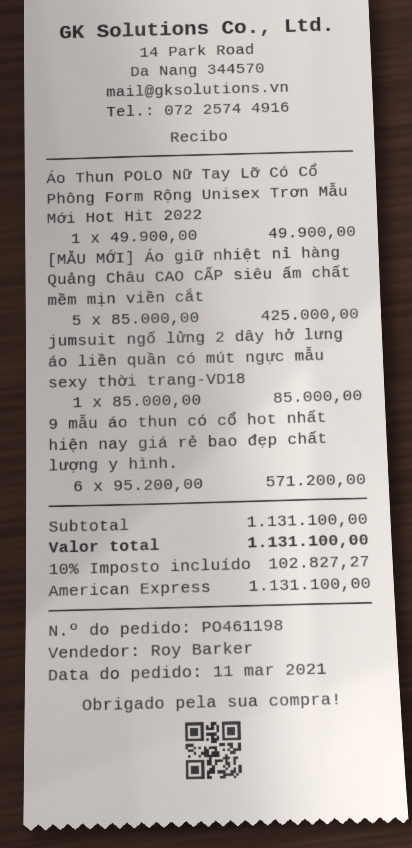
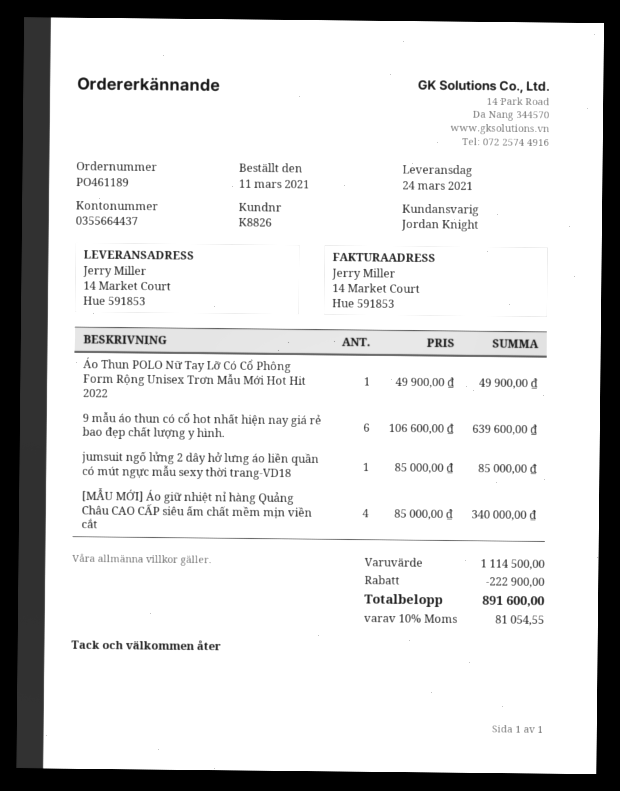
order number: PO461198 -> PO461189
sales rep: Roy Barker -> Jordan Knight
[MẪU MỚI] Áo giữ nhiệt nỉ hàng Quảng Châu CAO CẤP siêu ấm chất mềm mịn viền cắt: 5 x 85000.00 = 425000.00 -> 4 x 85000.00 = 340000.00
9 mẫu áo thun có cổ hot nhất hiện nay giá rẻ bao đẹp chất lượng y hình.: 6 x 95200.00 = 571200.00 -> 6 x 106600.00 = 639600.00
subtotal: 1131100.00 -> 1114500.00
discount: none -> 222900.00
tax: 10% = 102827.27 -> 10% = 81054.55
total: 1131100.00 -> 891600.00

